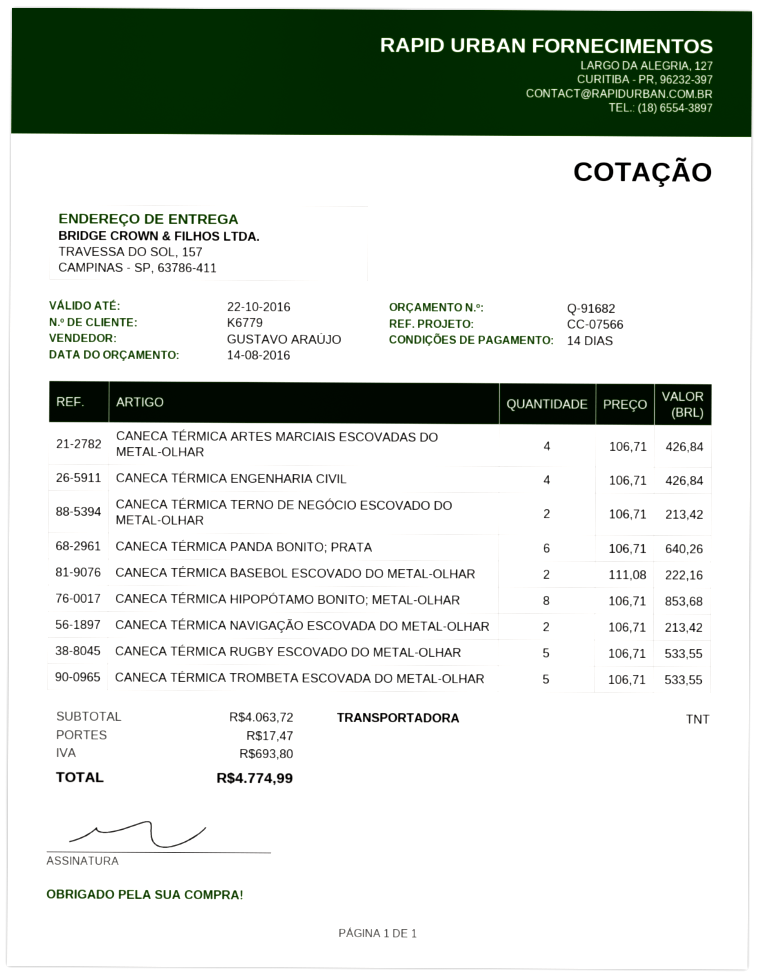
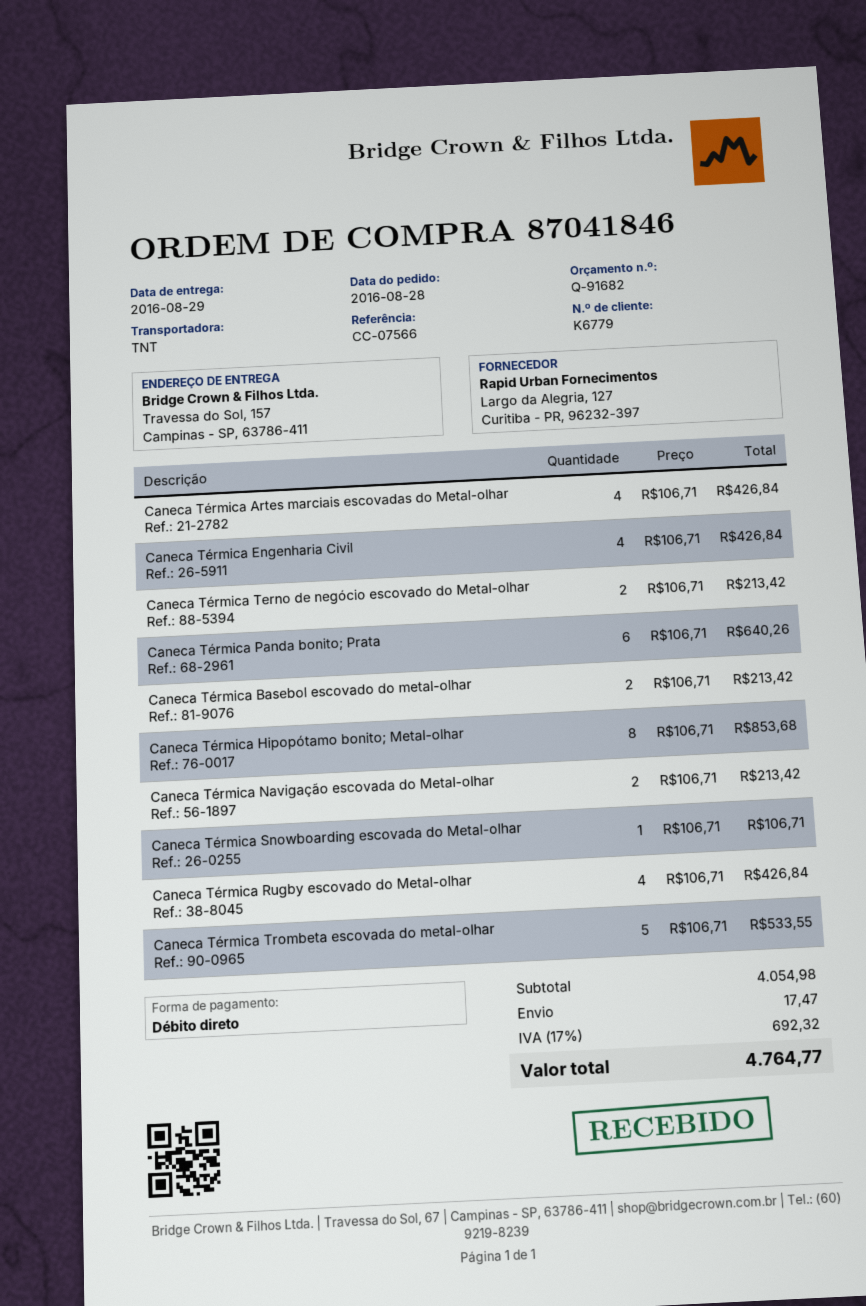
CANECA TÉRMICA BASEBOL ESCOVADO DO METAL-OLHAR: 2 x 111.08 = 222.16 -> 2 x 106.71 = 213.42
CANECA TÉRMICA RUGBY ESCOVADO DO METAL-OLHAR: 5 x 106.71 = 533.55 -> 4 x 106.71 = 426.84
Caneca Térmica Snowboarding escovada do Metal-olhar: none -> 1 x 106.71 = 106.71
subtotal: 4063.72 -> 4054.98
tax: 693.80 -> 692.32
total: 4774.99 -> 4764.77

